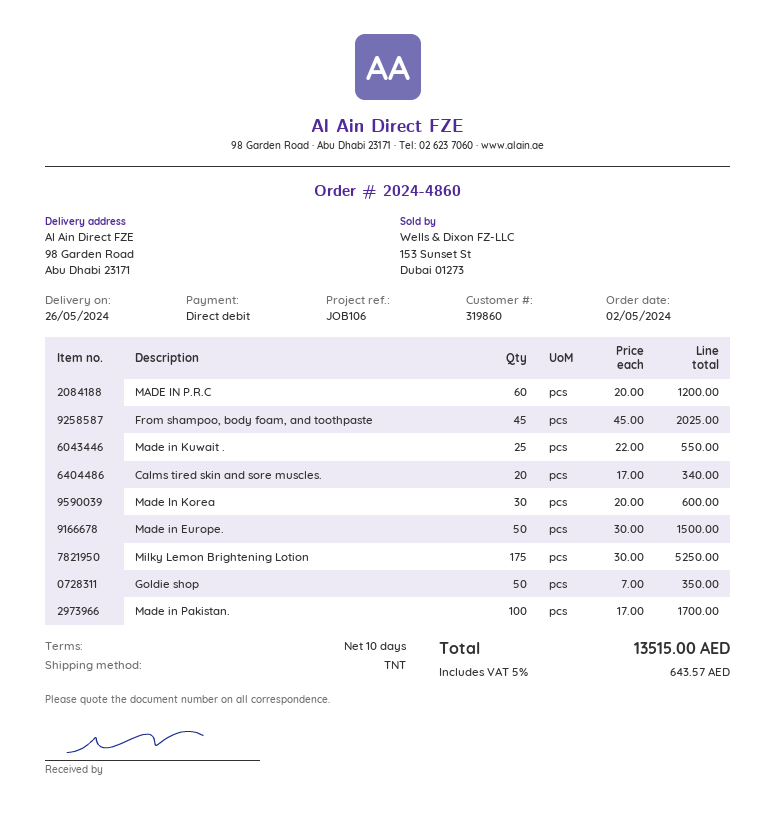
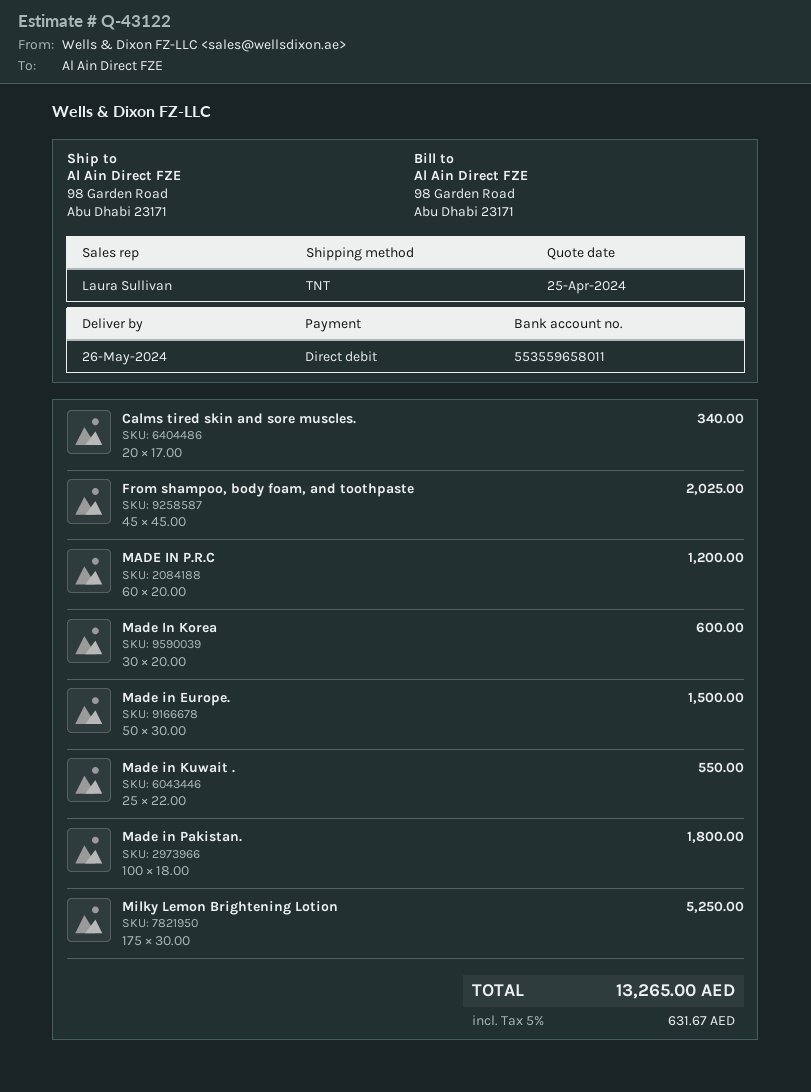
Goldie shop: 50 x 7.00 = 350.00 -> none
Made in Pakistan.: 100 x 17.00 = 1700.00 -> 100 x 18.00 = 1800.00
tax: 5% = 643.57 -> 5% = 631.67
total: 13515.00 -> 13265.00

